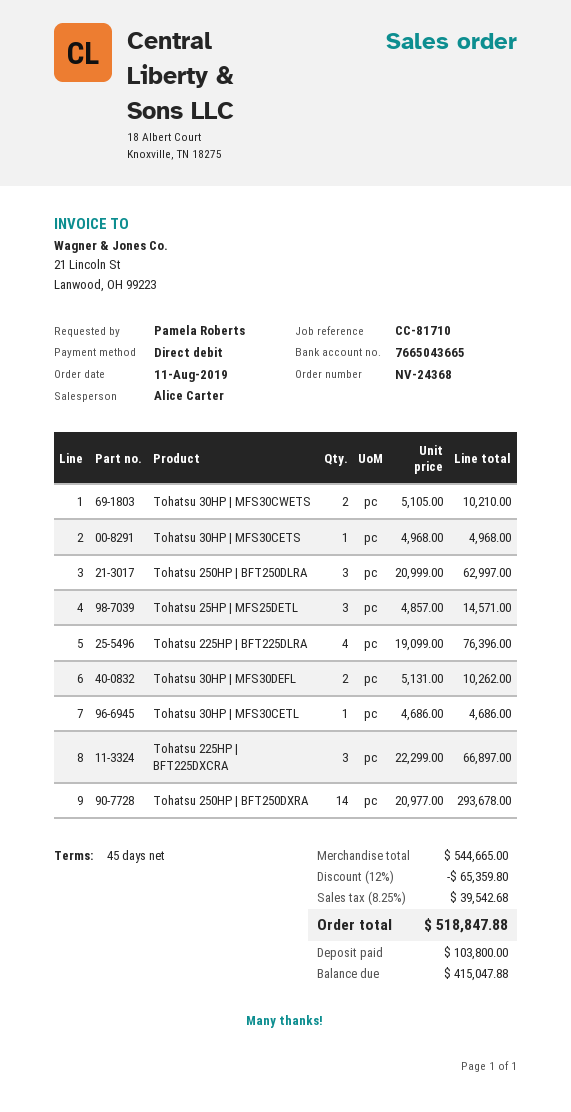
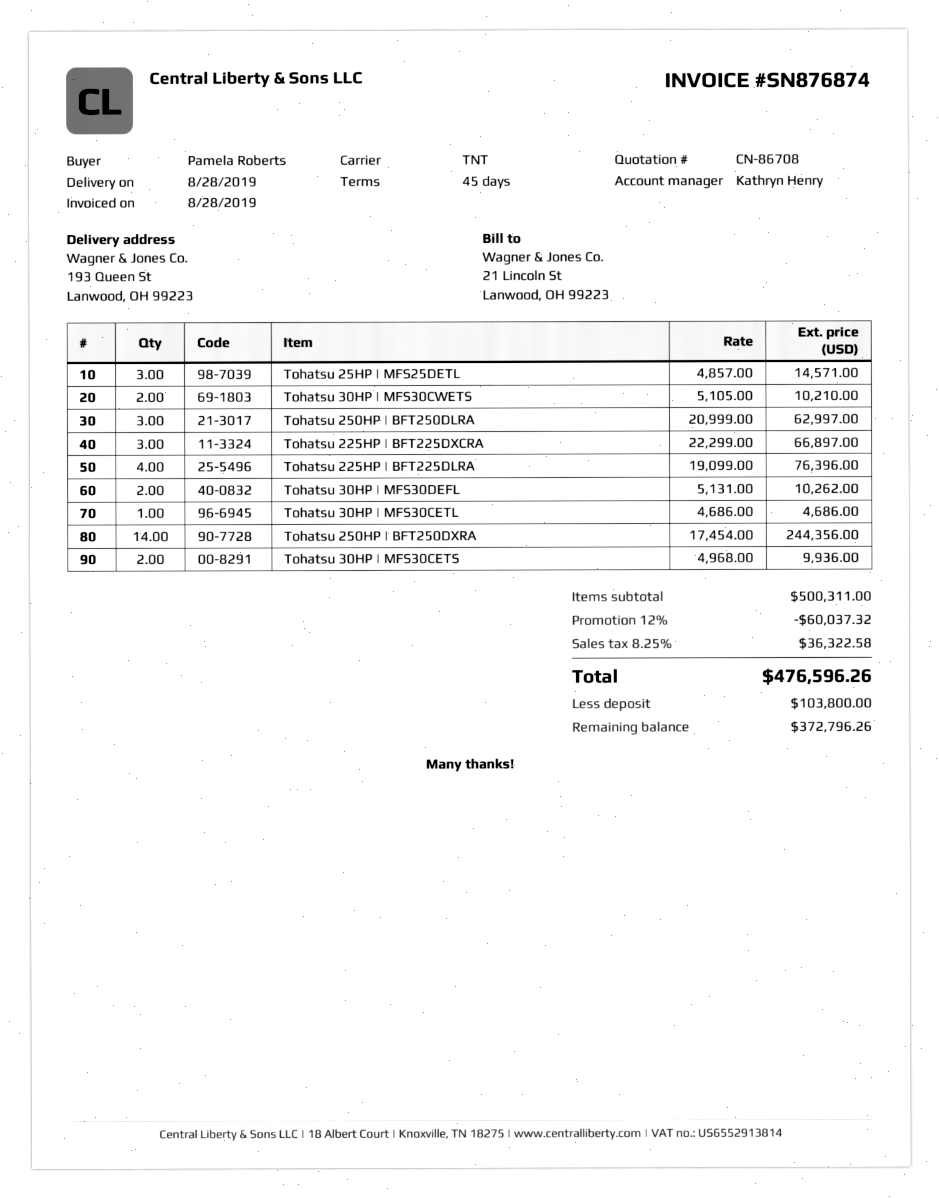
sales rep: Alice Carter -> Kathryn Henry
Tohatsu 30HP | MFS30CETS: 1 x 4968.00 = 4968.00 -> 2 x 4968.00 = 9936.00
Tohatsu 250HP | BFT250DXRA: 14 x 20977.00 = 293678.00 -> 14 x 17454.00 = 244356.00
subtotal: 544665.00 -> 500311.00
discount: 12% = 65359.80 -> 12% = 60037.32
tax: 8.25% = 39542.68 -> 8.25% = 36322.58
total: 518847.88 -> 476596.26
balance: 415047.88 -> 372796.26

